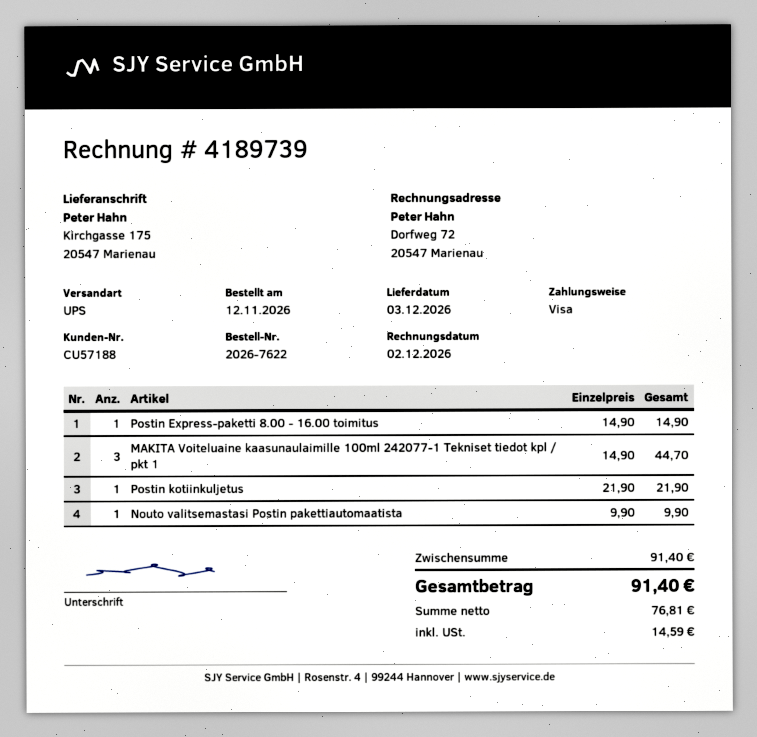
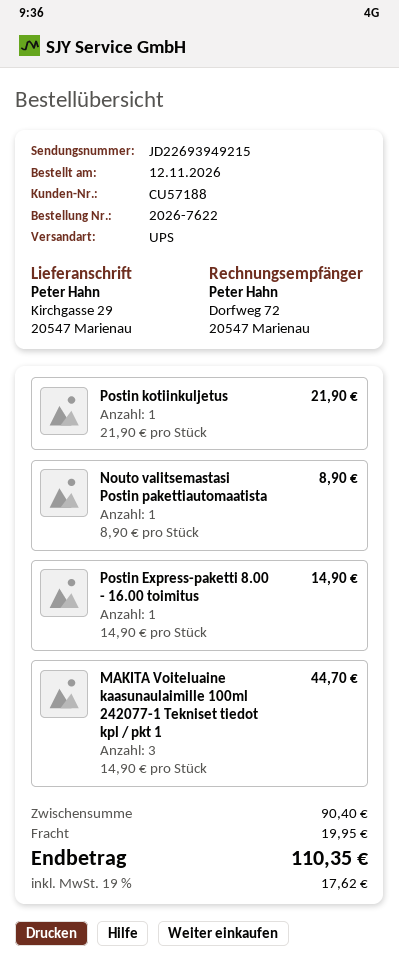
ship to: Kirchgasse 175, 20547 Marienau -> Kirchgasse 29, 20547 Marienau
Nouto valitsemastasi Postin pakettiautomaatista: 1 x 9.90 = 9.90 -> 1 x 8.90 = 8.90
subtotal: 91.40 -> 90.40
shipping: none -> 19.95
tax: 14.59 -> 17.62
total: 91.40 -> 110.35

